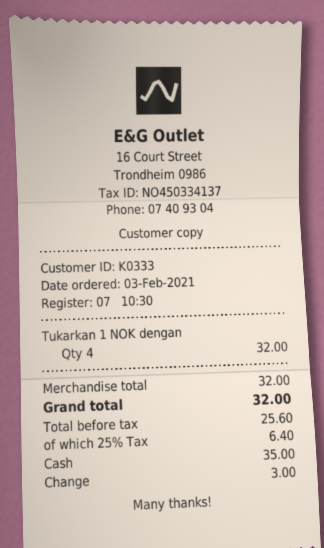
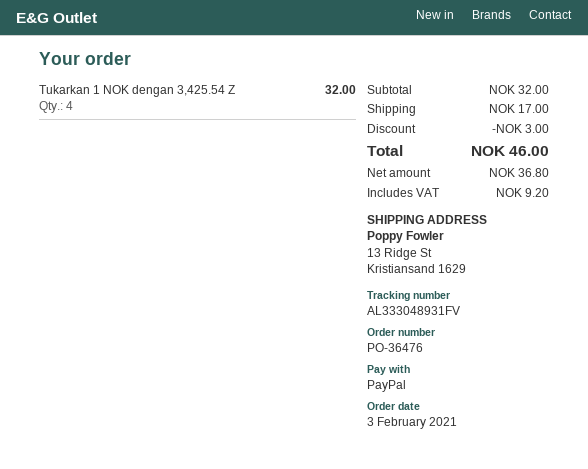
payment method: cash -> PayPal
discount: none -> 3.00
shipping: none -> 17.00
net: 25.60 -> 36.80
tax: 6.40 -> 9.20
total: 32.00 -> 46.00

